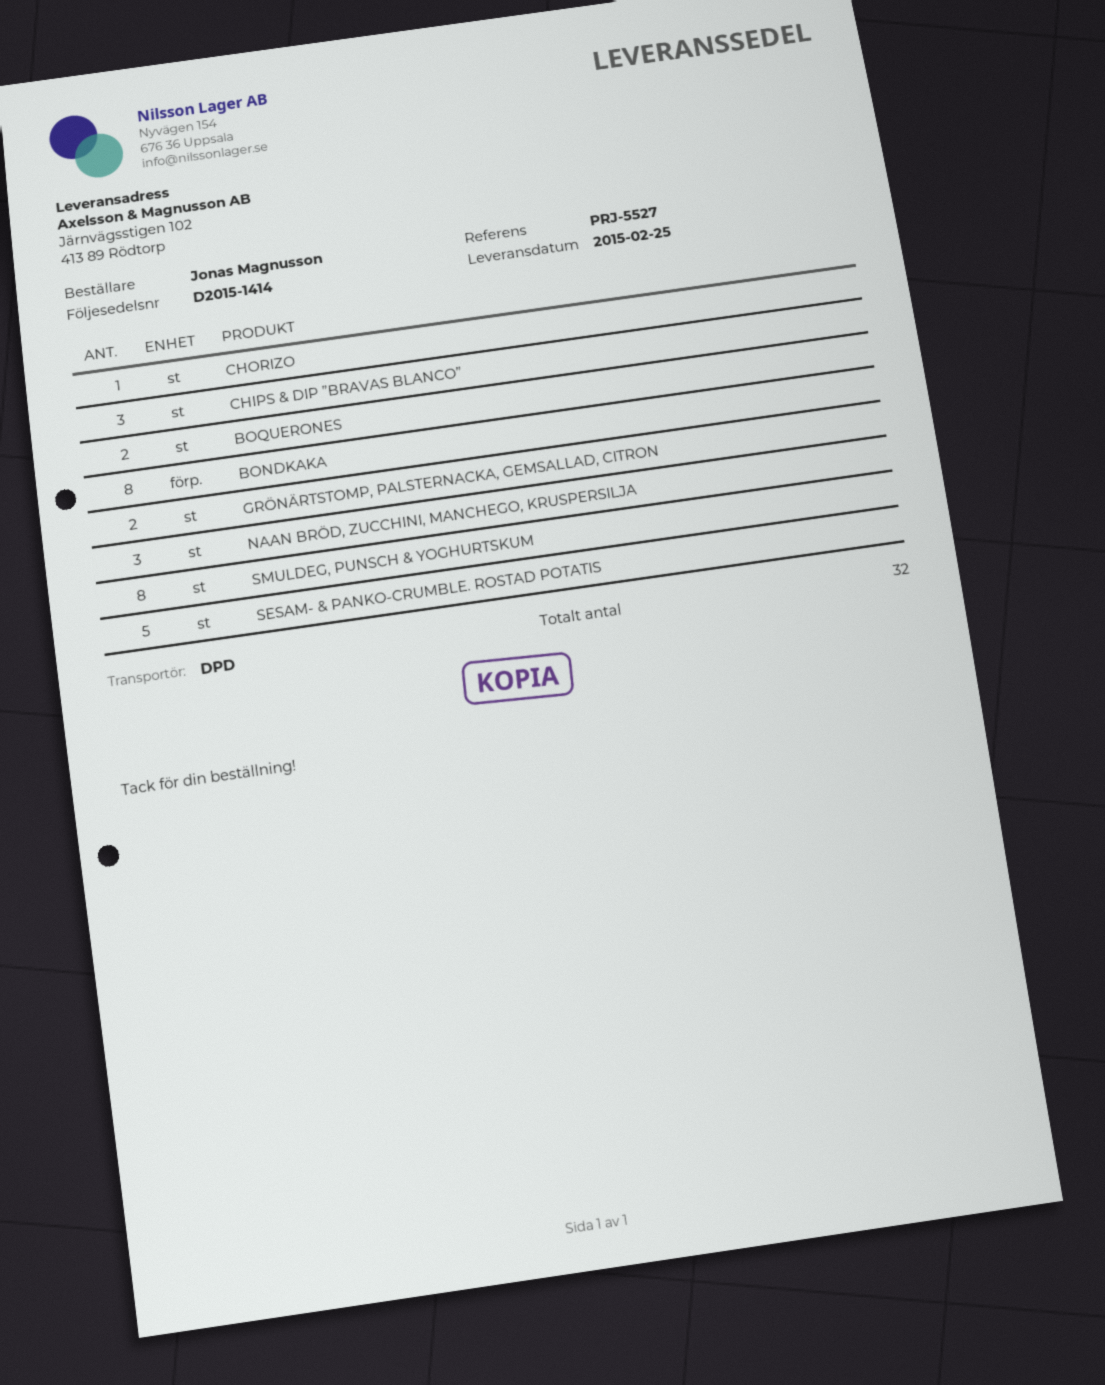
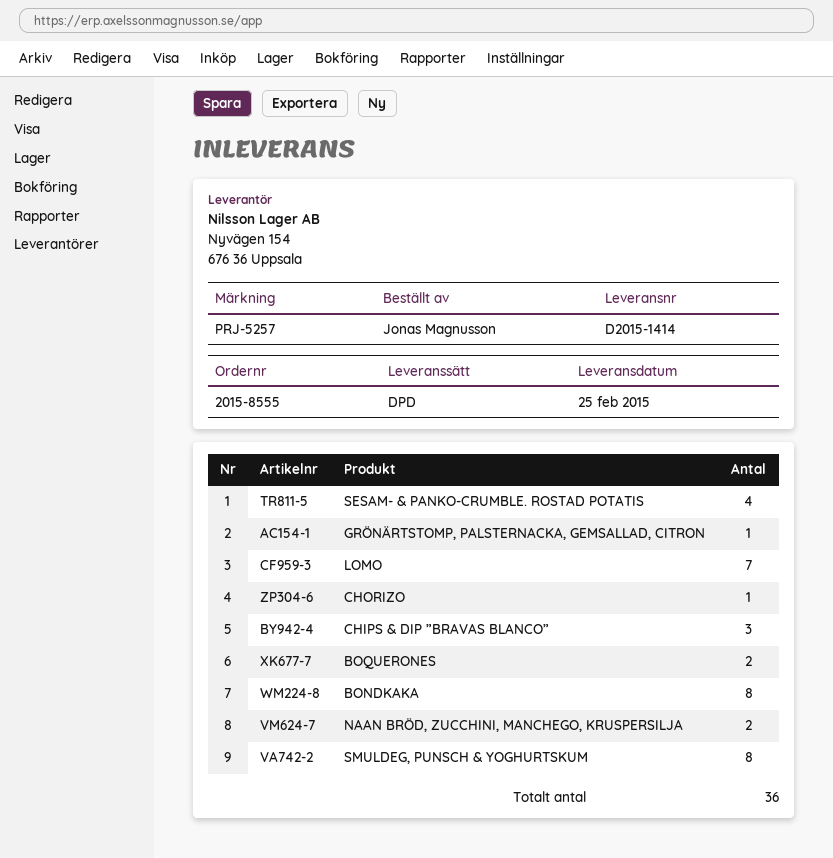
reference: PRJ-5527 -> PRJ-5257
GRÖNÄRTSTOMP, PALSTERNACKA, GEMSALLAD, CITRON: 2 -> 1
NAAN BRÖD, ZUCCHINI, MANCHEGO, KRUSPERSILJA: 3 -> 2
SESAM- & PANKO-CRUMBLE. ROSTAD POTATIS: 5 -> 4
LOMO: none -> 7
total quantity: 32 -> 36

